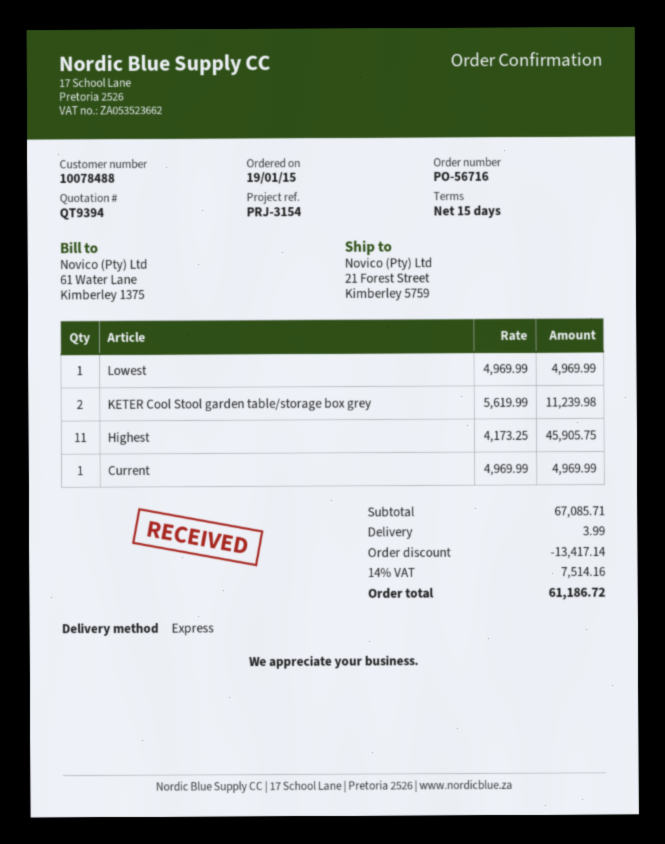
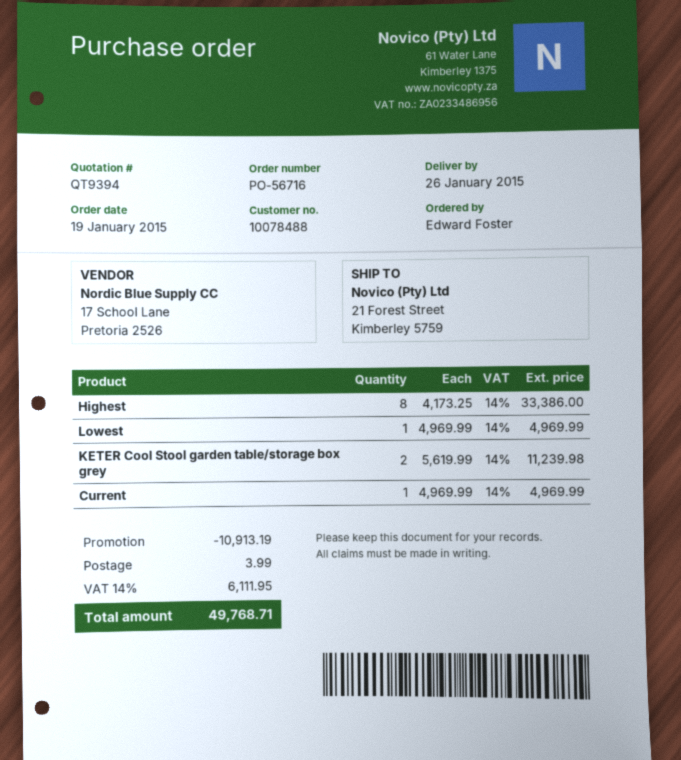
Highest: 11 x 4173.25 = 45905.75 -> 8 x 4173.25 = 33386.00
discount: 13417.14 -> 10913.19
tax: 14% = 7514.16 -> 14% = 6111.95
total: 61186.72 -> 49768.71

